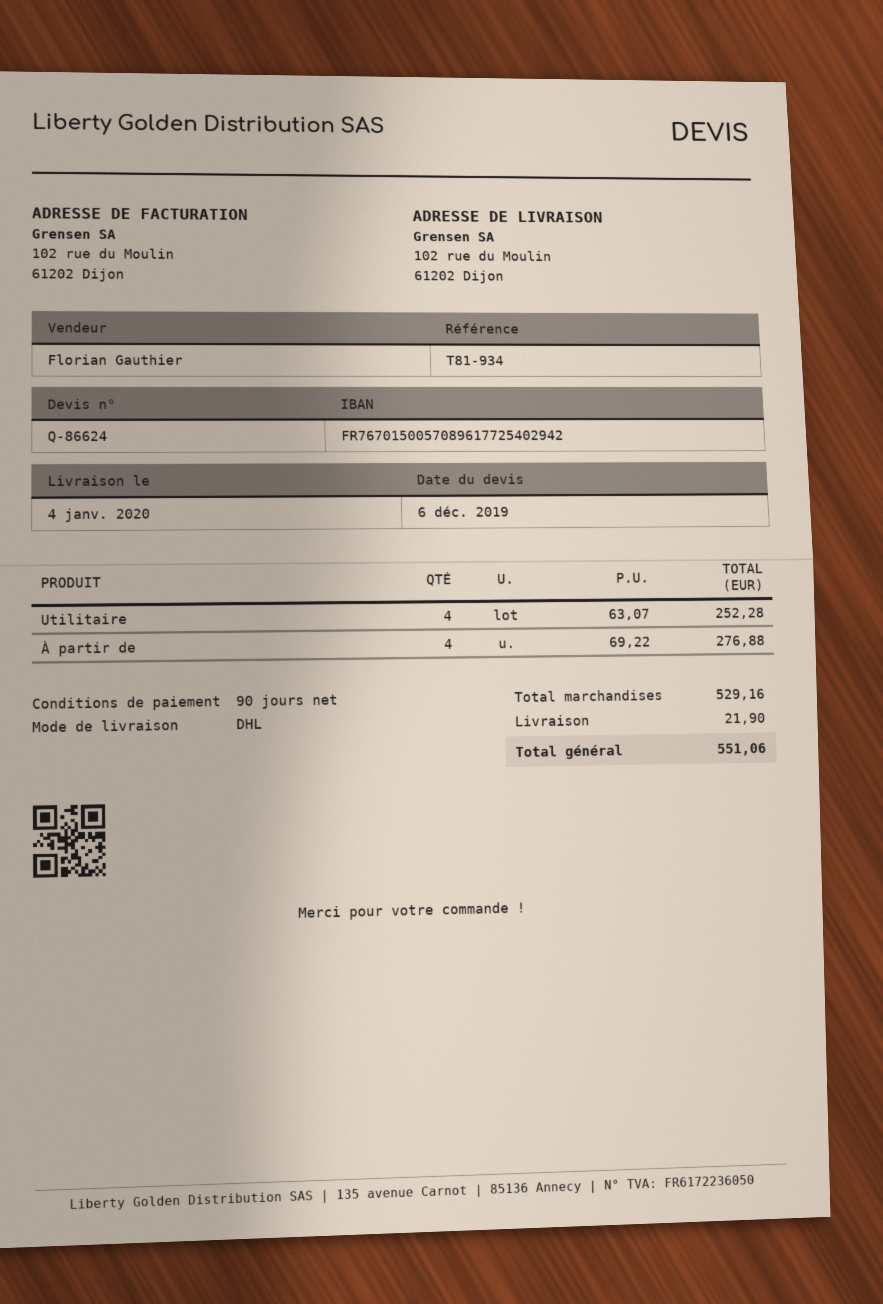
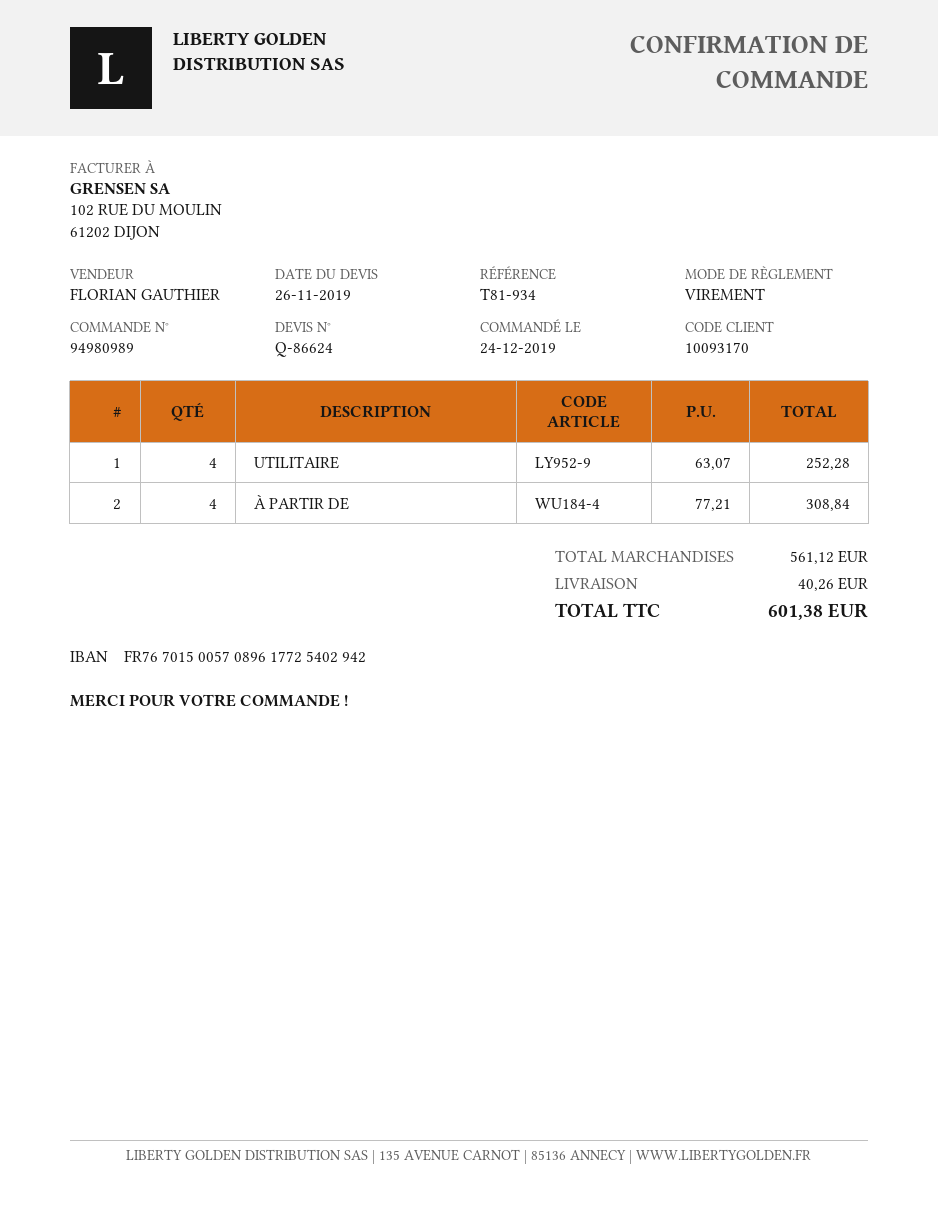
quote date: 2019-12-06 -> 2019-11-26
À partir de: 4 x 69.22 = 276.88 -> 4 x 77.21 = 308.84
subtotal: 529.16 -> 561.12
shipping: 21.90 -> 40.26
total: 551.06 -> 601.38

